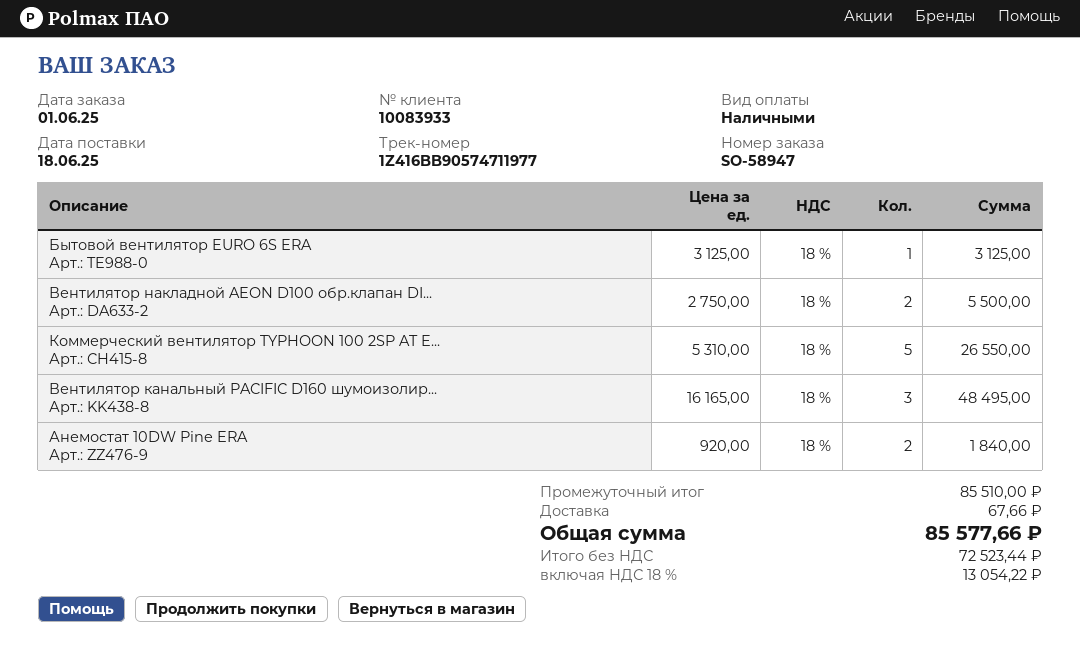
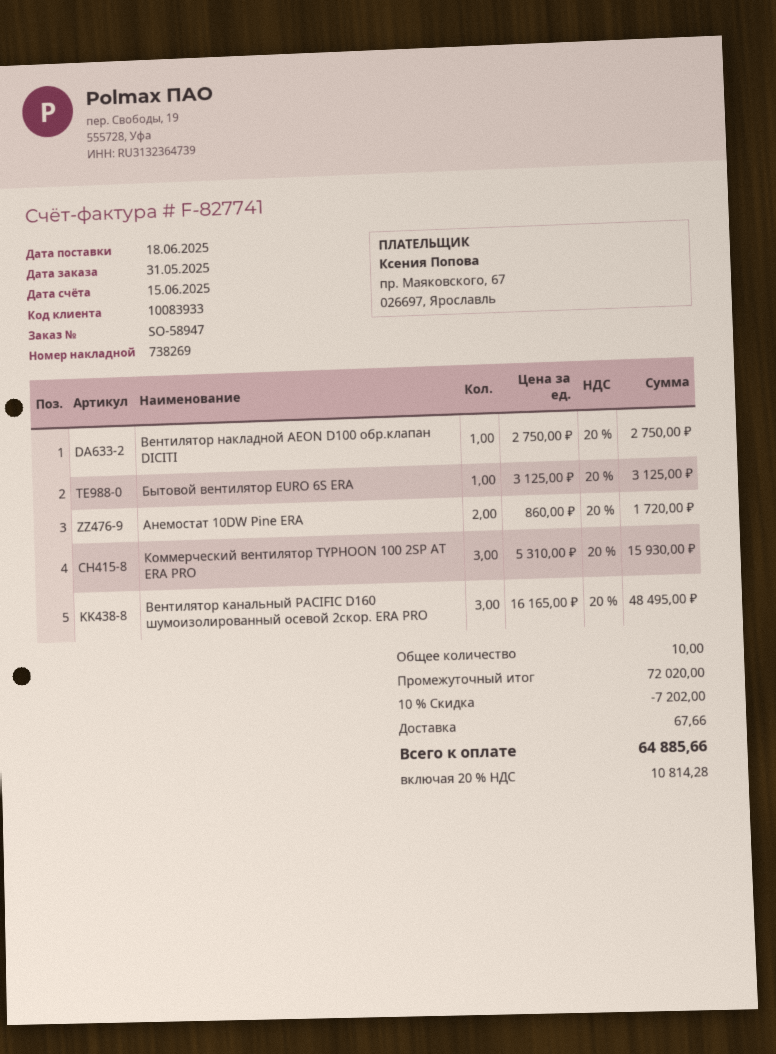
order date: 2025-06-01 -> 2025-05-31
Вентилятор накладной AEON D100 обр.клапан DI...: 2 x 2750.00 = 5500.00 -> 1 x 2750.00 = 2750.00
Коммерческий вентилятор TYPHOON 100 2SP AT E...: 5 x 5310.00 = 26550.00 -> 3 x 5310.00 = 15930.00
Анемостат 10DW Pine ERA: 2 x 920.00 = 1840.00 -> 2 x 860.00 = 1720.00
subtotal: 85510.00 -> 72020.00
discount: none -> 10% = 7202.00
tax: 18% = 13054.22 -> 20% = 10814.28
total: 85577.66 -> 64885.66

